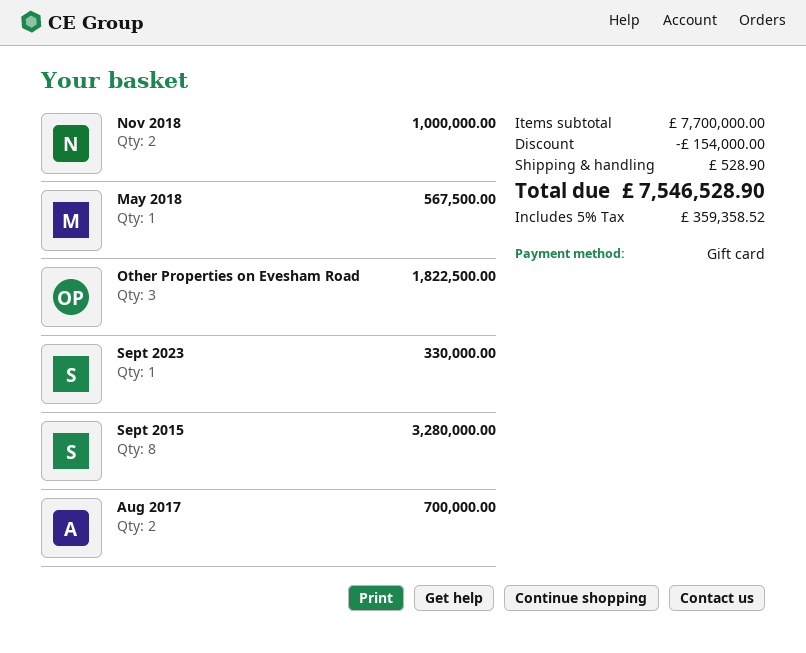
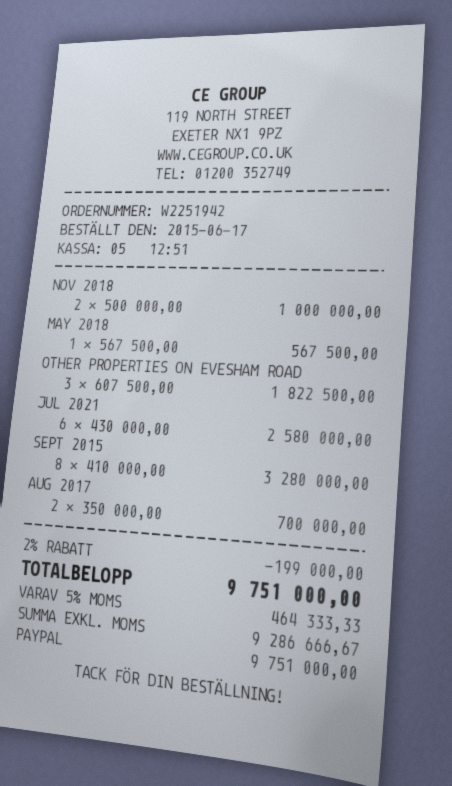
payment method: gift card -> PayPal
Sept 2023: 1 for 330000.00 -> none
JUL 2021: none -> 6 for 2580000.00
discount: 154000.00 -> 199000.00
shipping: 528.90 -> none
tax: 5% = 359358.52 -> 5% = 464333.33
total: 7546528.90 -> 9751000.00

